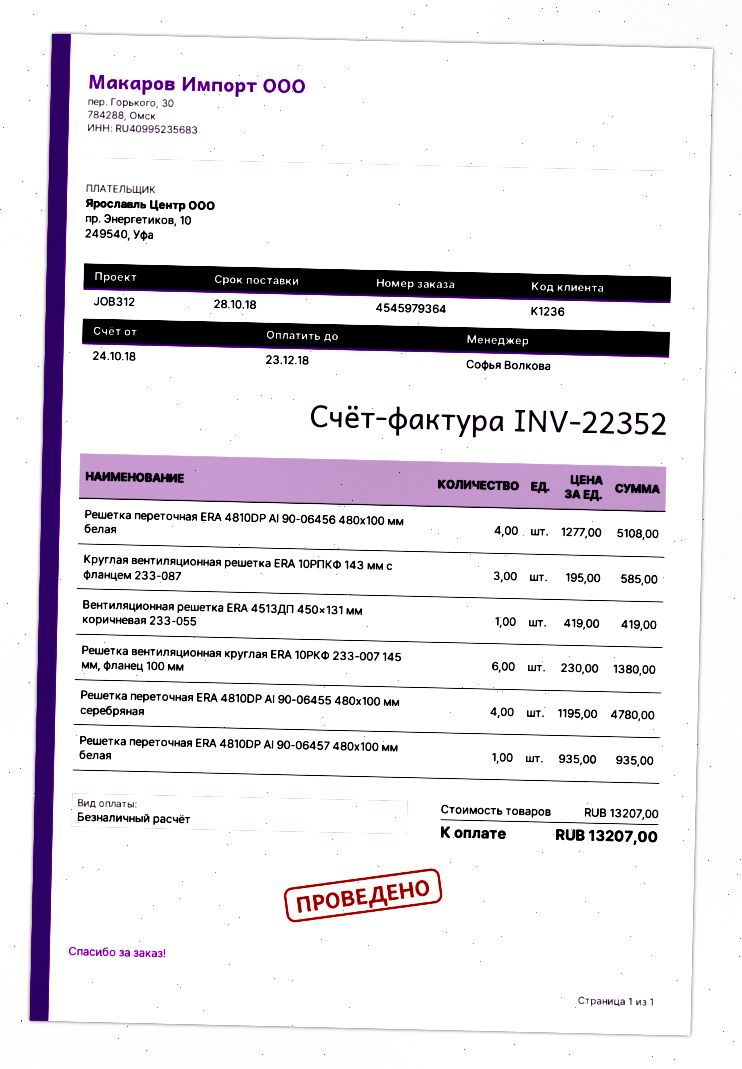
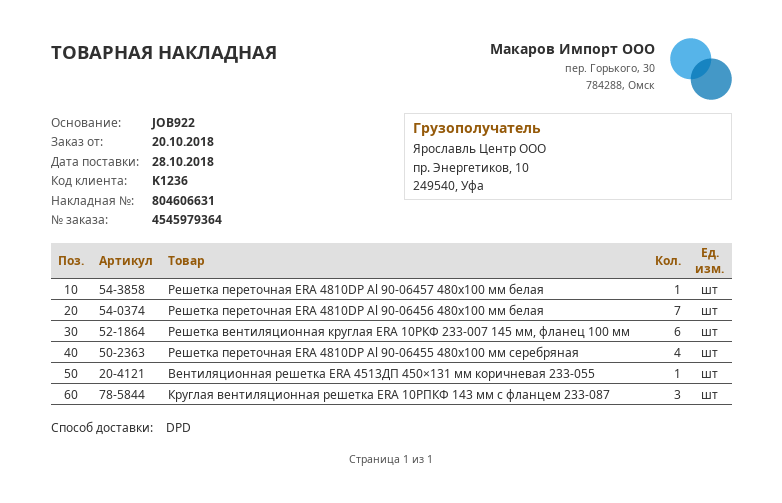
reference: JOB312 -> JOB922
Решетка переточная ERA 4810DP Al 90-06456 480x100 мм белая: 4 -> 7

